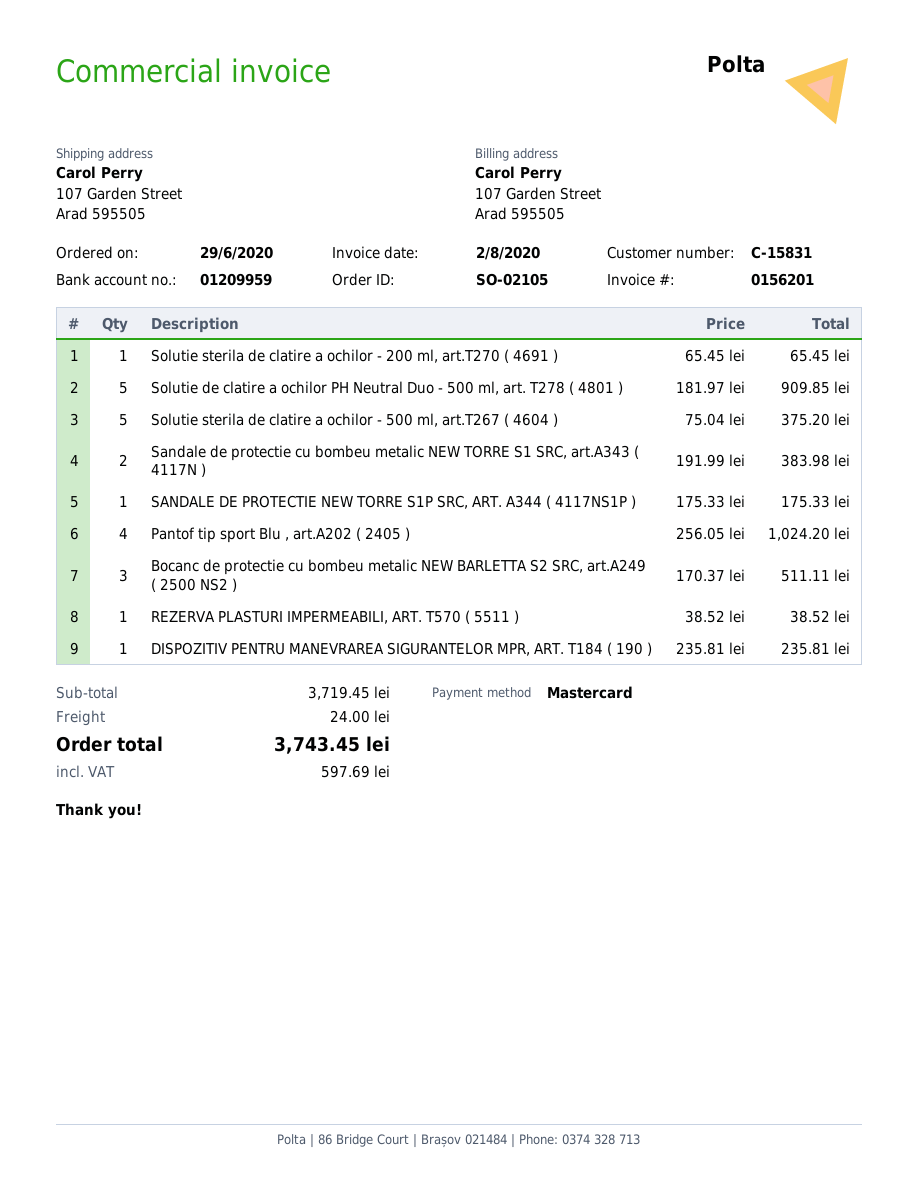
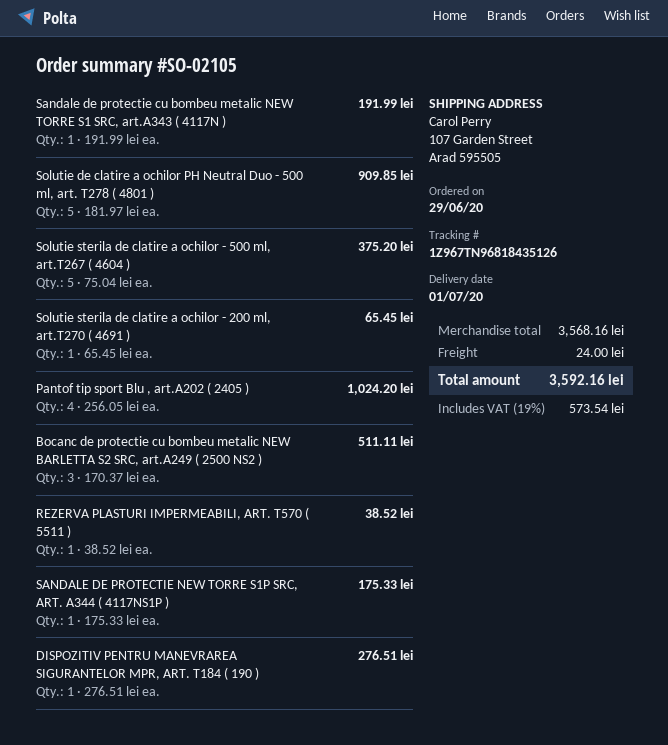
Sandale de protectie cu bombeu metalic NEW TORRE S1 SRC, art.A343 ( 4117N ): 2 x 191.99 = 383.98 -> 1 x 191.99 = 191.99
DISPOZITIV PENTRU MANEVRAREA SIGURANTELOR MPR, ART. T184 ( 190 ): 1 x 235.81 = 235.81 -> 1 x 276.51 = 276.51
subtotal: 3719.45 -> 3568.16
tax: 597.69 -> 573.54
total: 3743.45 -> 3592.16

